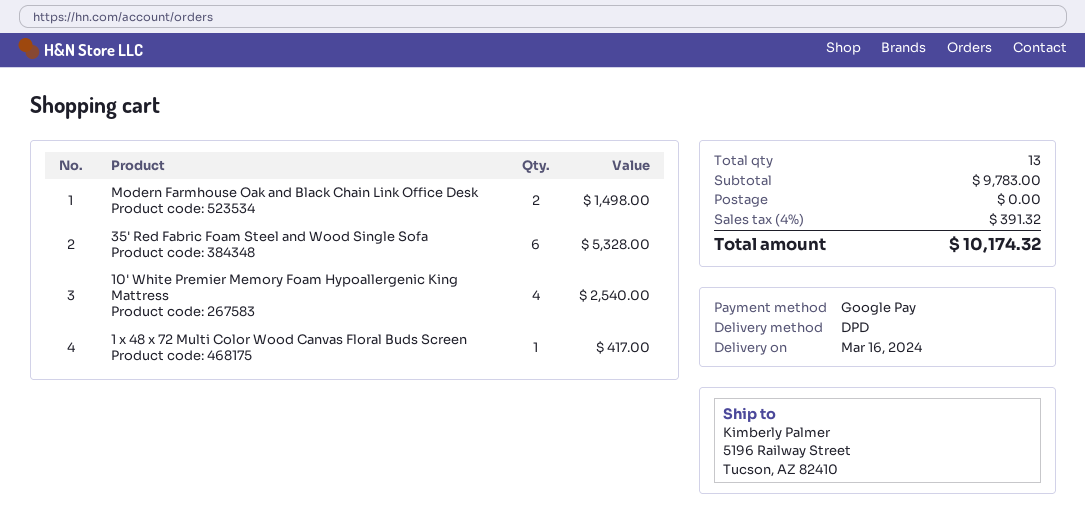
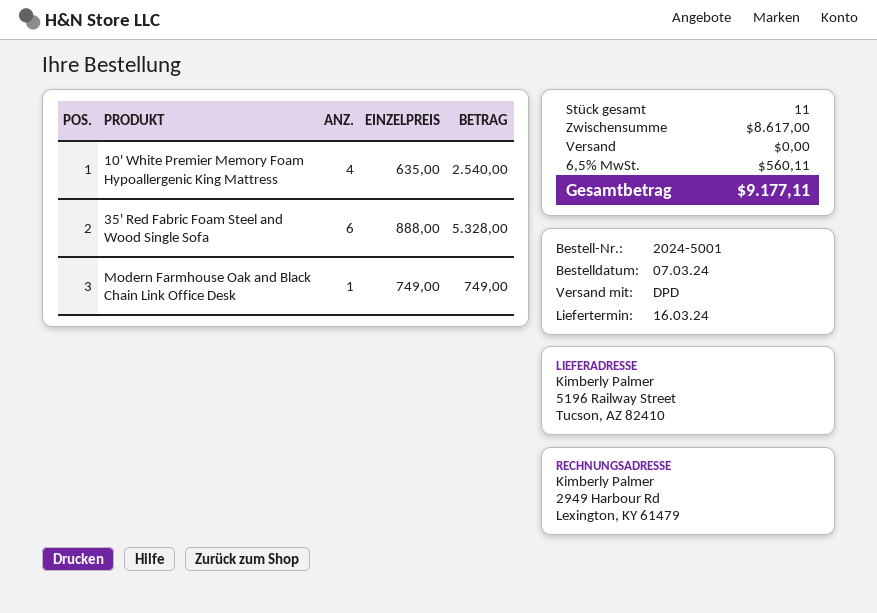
Modern Farmhouse Oak and Black Chain Link Office Desk: 2 for 1498.00 -> 1 for 749.00
1 x 48 x 72 Multi Color Wood Canvas Floral Buds Screen: 1 for 417.00 -> none
total quantity: 13 -> 11
subtotal: 9783.00 -> 8617.00
tax: 4% = 391.32 -> 6.5% = 560.11
total: 10174.32 -> 9177.11

